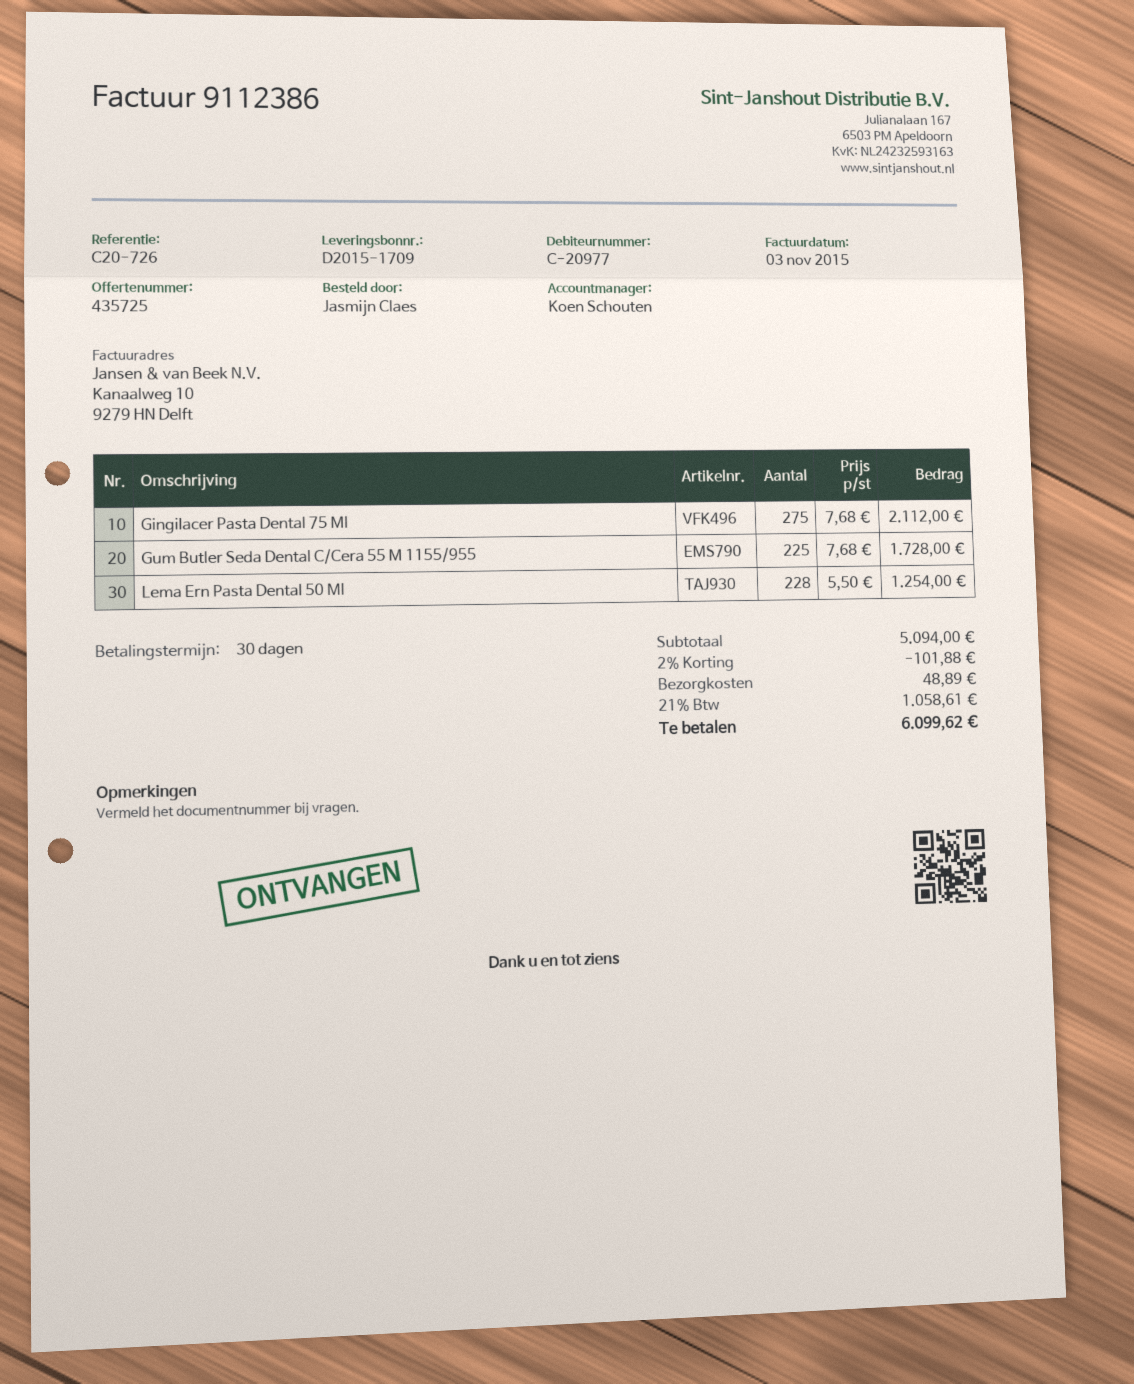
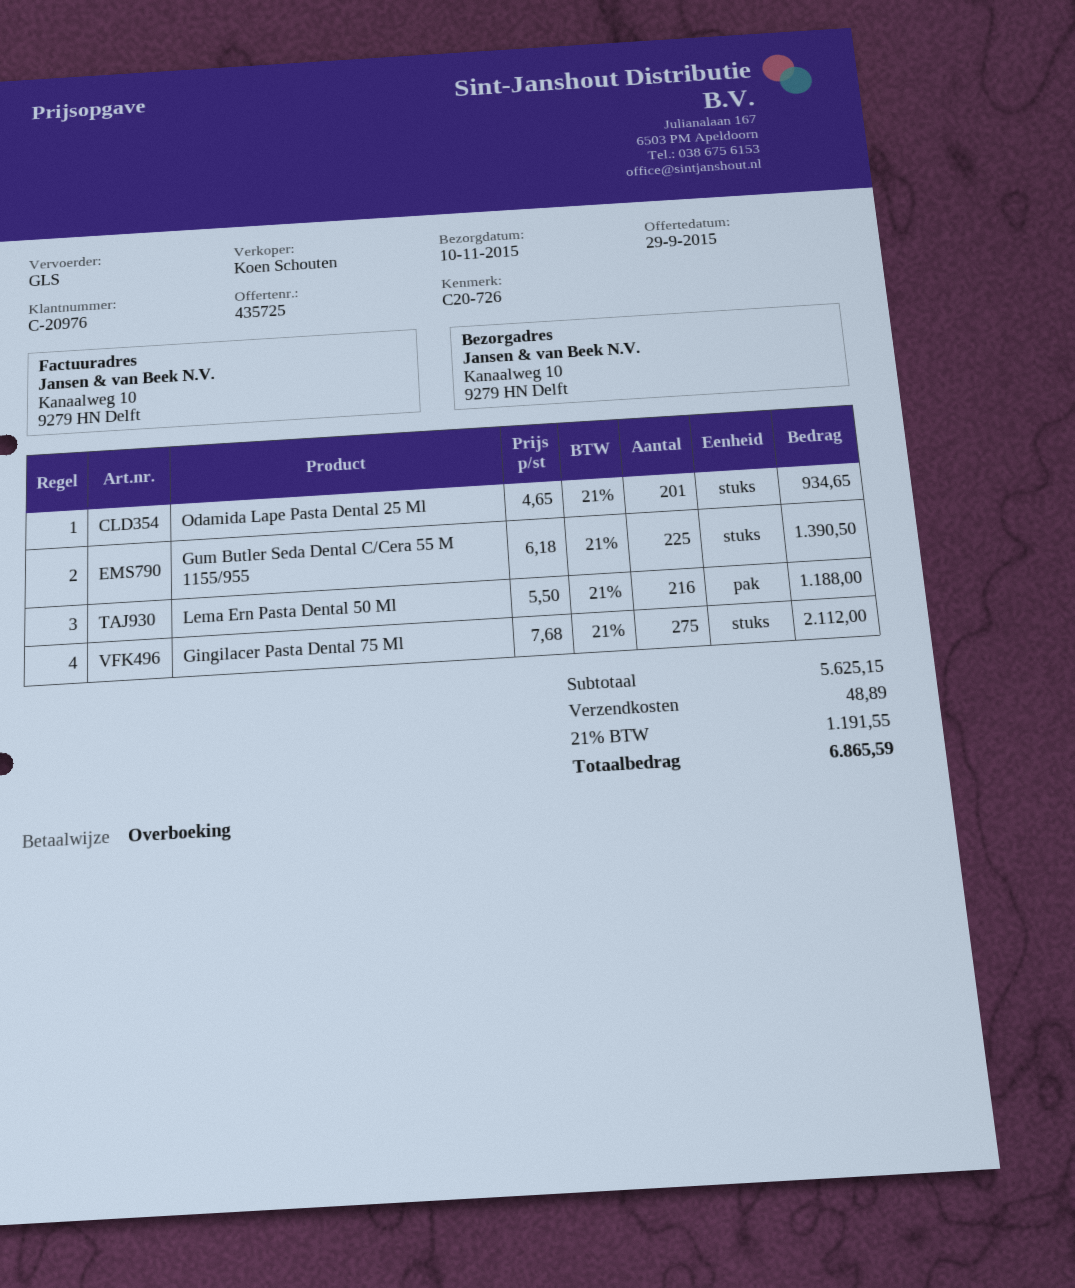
customer number: C-20977 -> C-20976
Gum Butler Seda Dental C/Cera 55 M 1155/955: 225 x 7.68 = 1728.00 -> 225 x 6.18 = 1390.50
Lema Ern Pasta Dental 50 Ml: 228 x 5.50 = 1254.00 -> 216 x 5.50 = 1188.00
Odamida Lape Pasta Dental 25 Ml: none -> 201 x 4.65 = 934.65
subtotal: 5094.00 -> 5625.15
discount: 2% = 101.88 -> none
tax: 21% = 1058.61 -> 21% = 1191.55
total: 6099.62 -> 6865.59

